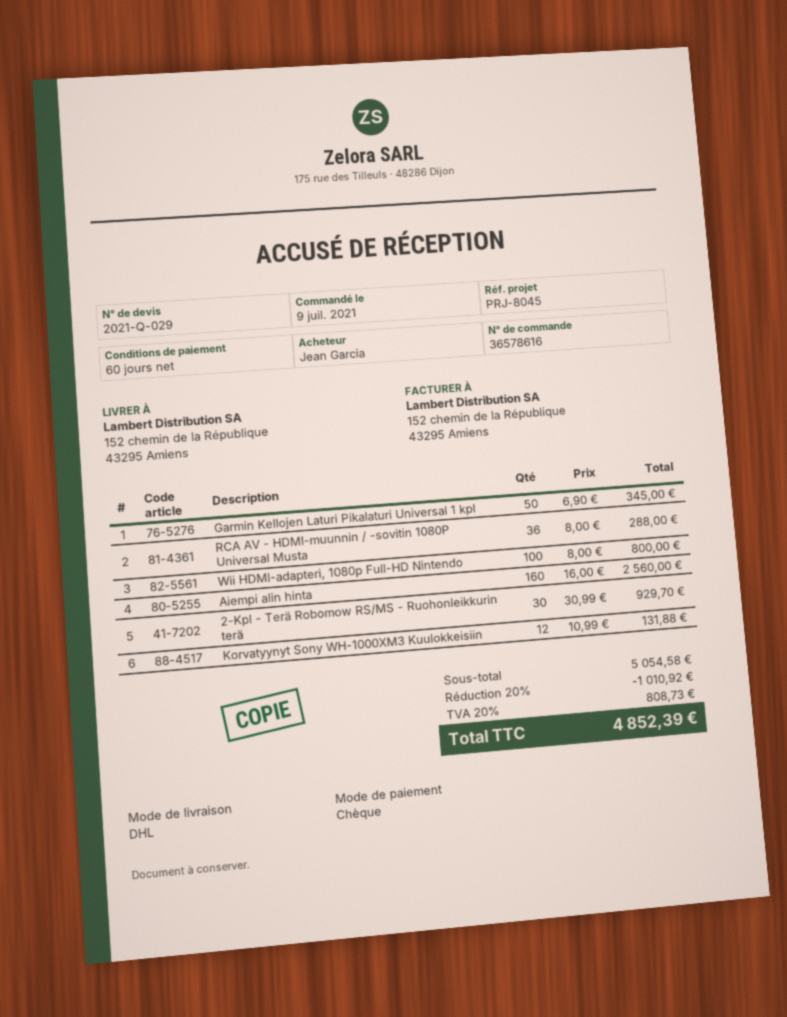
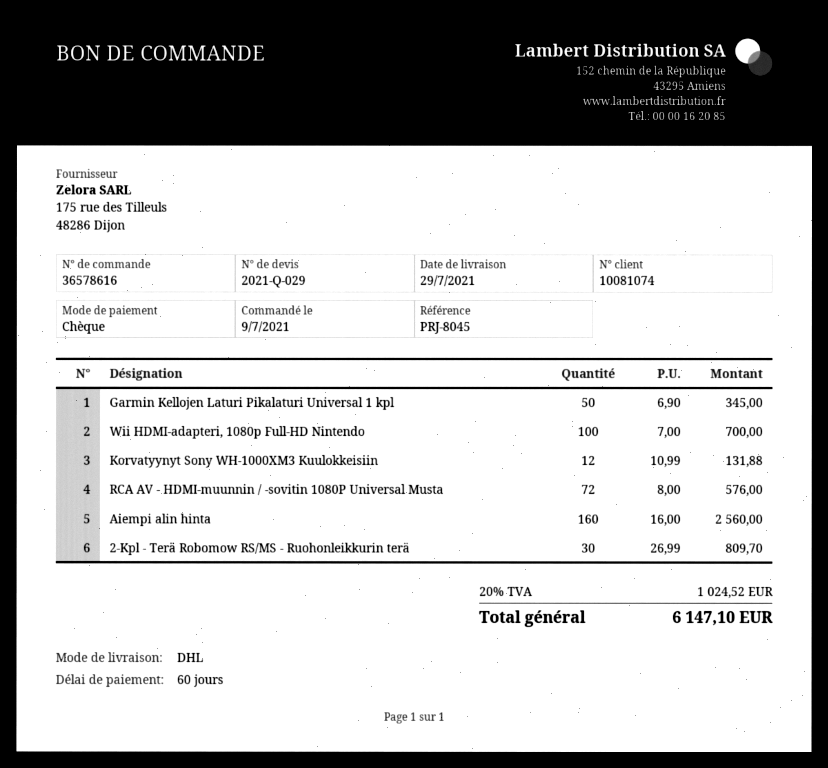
RCA AV - HDMI-muunnin / -sovitin 1080P Universal Musta: 36 x 8.00 = 288.00 -> 72 x 8.00 = 576.00
Wii HDMI-adapteri, 1080p Full-HD Nintendo: 100 x 8.00 = 800.00 -> 100 x 7.00 = 700.00
2-Kpl - Terä Robomow RS/MS - Ruohonleikkurin terä: 30 x 30.99 = 929.70 -> 30 x 26.99 = 809.70
discount: 20% = 1010.92 -> none
tax: 20% = 808.73 -> 20% = 1024.52
total: 4852.39 -> 6147.10

